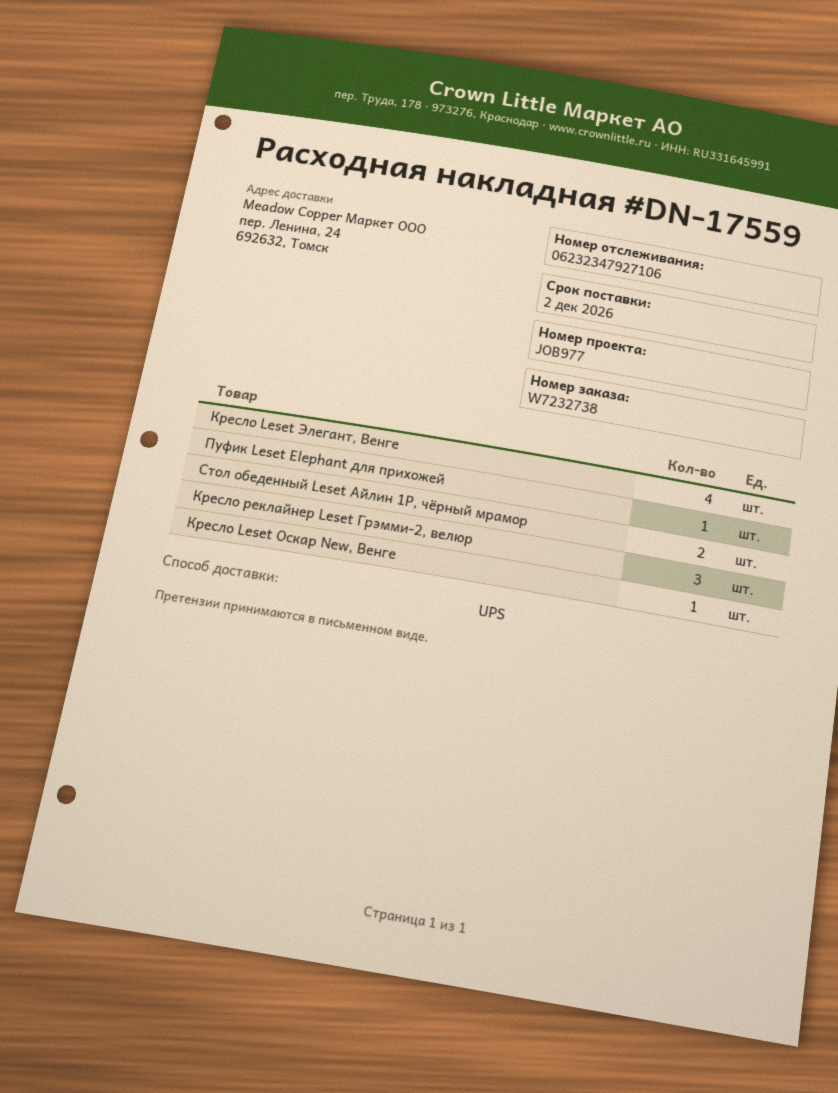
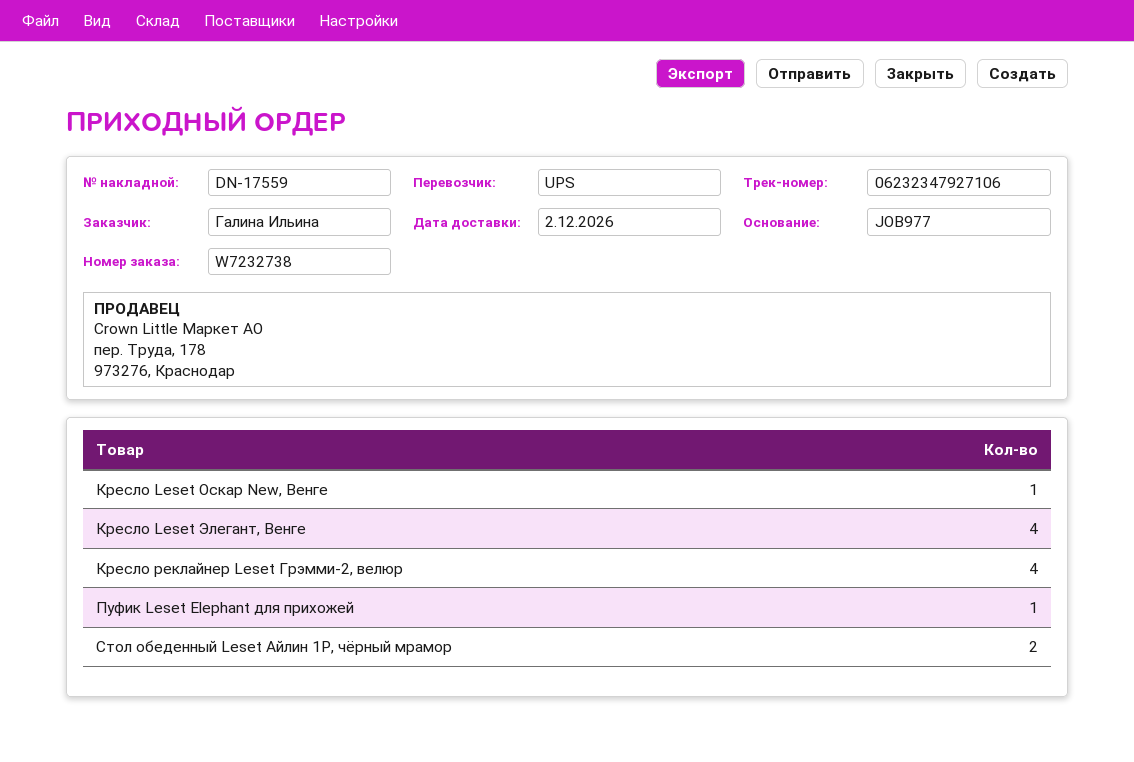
Кресло реклайнер Leset Грэмми-2, велюр: 3 -> 4

